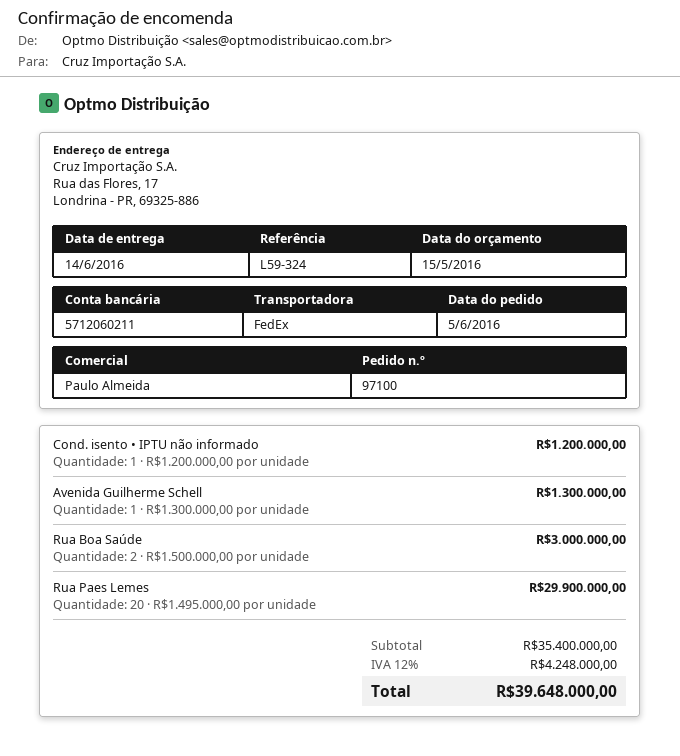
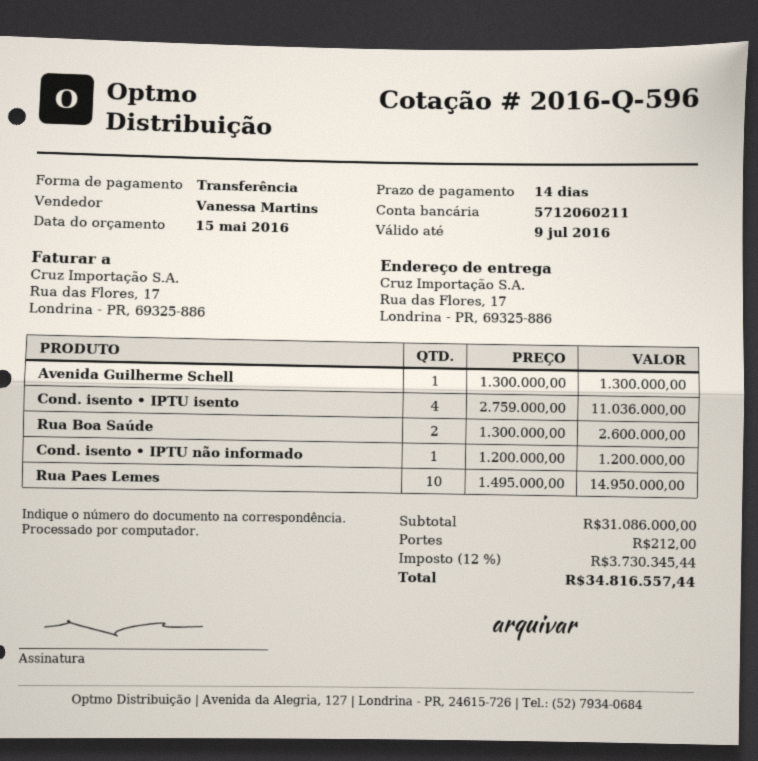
sales rep: Paulo Almeida -> Vanessa Martins
Rua Boa Saúde: 2 x 1500000.00 = 3000000.00 -> 2 x 1300000.00 = 2600000.00
Rua Paes Lemes: 20 x 1495000.00 = 29900000.00 -> 10 x 1495000.00 = 14950000.00
Cond. isento • IPTU isento: none -> 4 x 2759000.00 = 11036000.00
subtotal: 35400000.00 -> 31086000.00
shipping: none -> 212.00
tax: 12% = 4248000.00 -> 12% = 3730345.44
total: 39648000.00 -> 34816557.44

